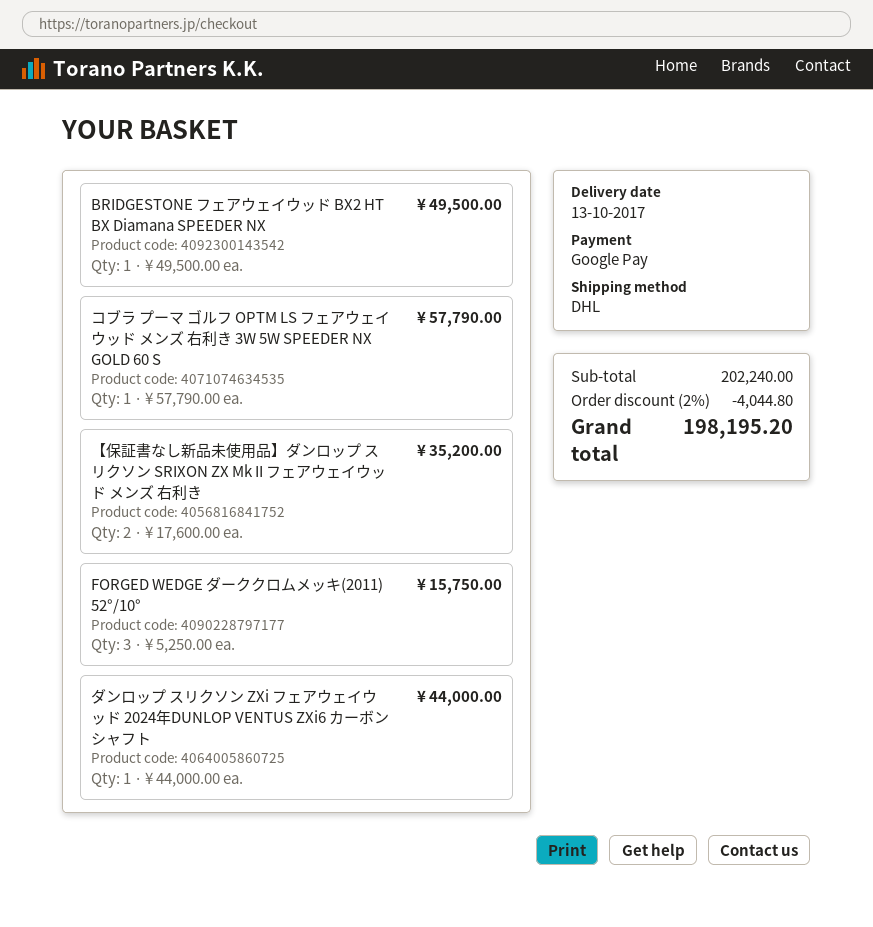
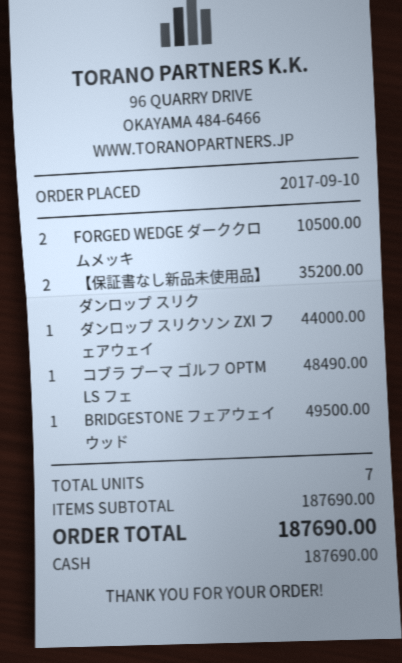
payment method: Google Pay -> cash
コブラ プーマ ゴルフ OPTM LS フェアウェイウッド メンズ 右利き 3W 5W SPEEDER NX GOLD 60 S: 1 for 57790.00 -> 1 for 48490.00
FORGED WEDGE ダーククロムメッキ(2011) 52°/10°: 3 for 15750.00 -> 2 for 10500.00
subtotal: 202240.00 -> 187690.00
discount: 2% = 4044.80 -> none
total: 198195.20 -> 187690.00

